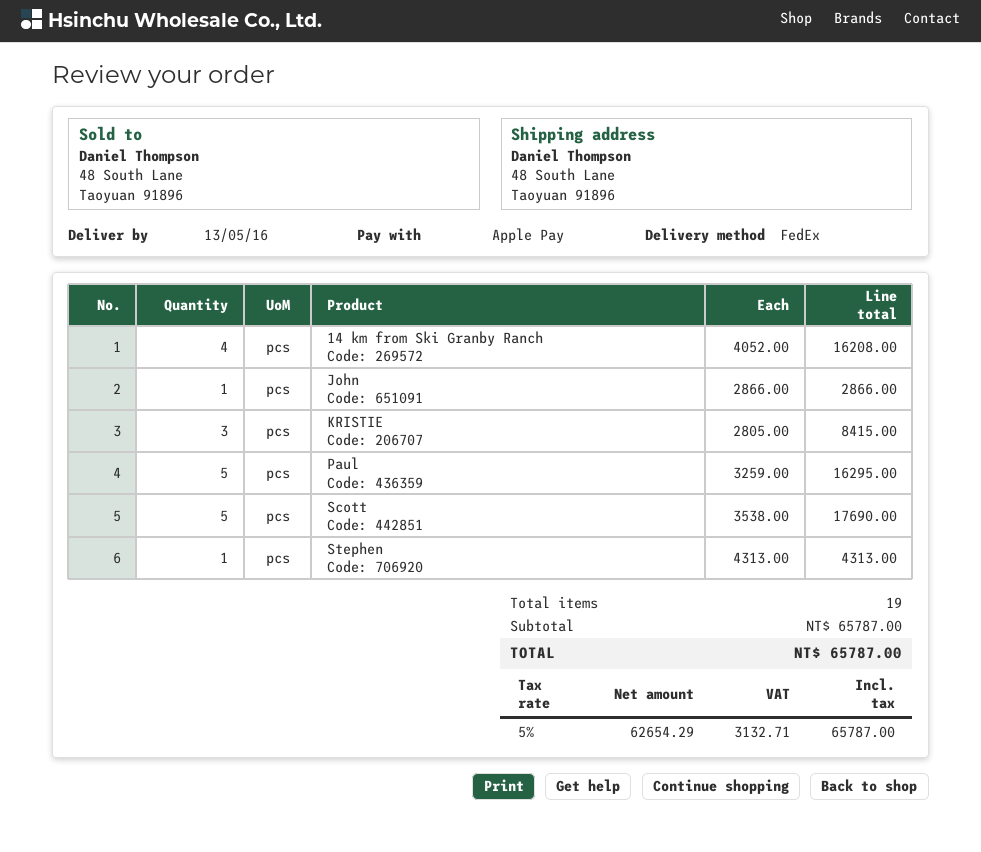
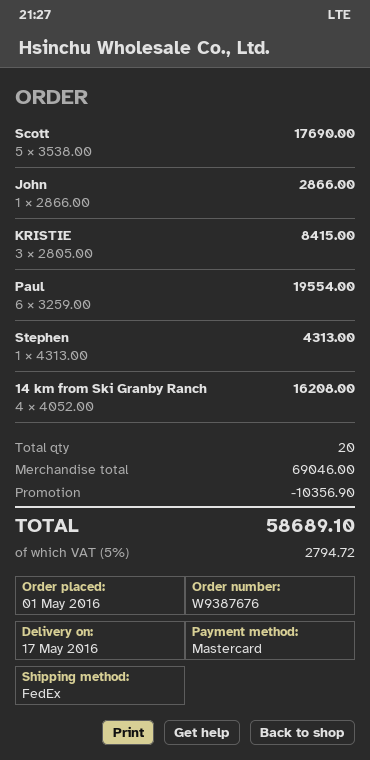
delivery date: 2016-05-13 -> 2016-05-17
payment method: Apple Pay -> Mastercard
Paul: 5 x 3259.00 = 16295.00 -> 6 x 3259.00 = 19554.00
total quantity: 19 -> 20
subtotal: 65787.00 -> 69046.00
discount: none -> 10356.90
tax: 5% = 3132.71 -> 5% = 2794.72
total: 65787.00 -> 58689.10

